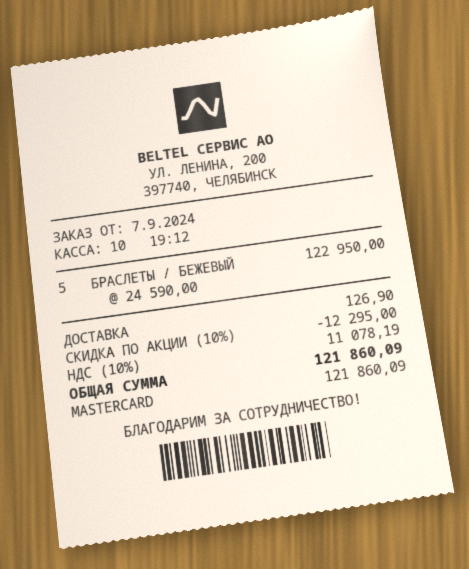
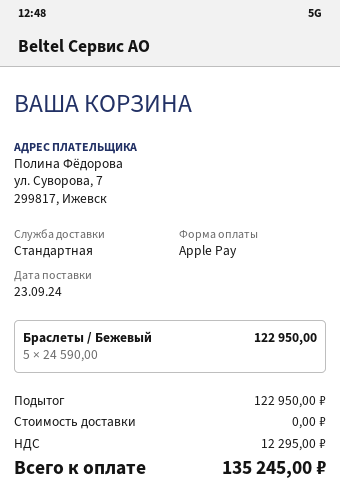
payment method: Mastercard -> Apple Pay
discount: 10% = 12295.00 -> none
shipping: 126.90 -> 0.00
tax: 11078.19 -> 12295.00
total: 121860.09 -> 135245.00

